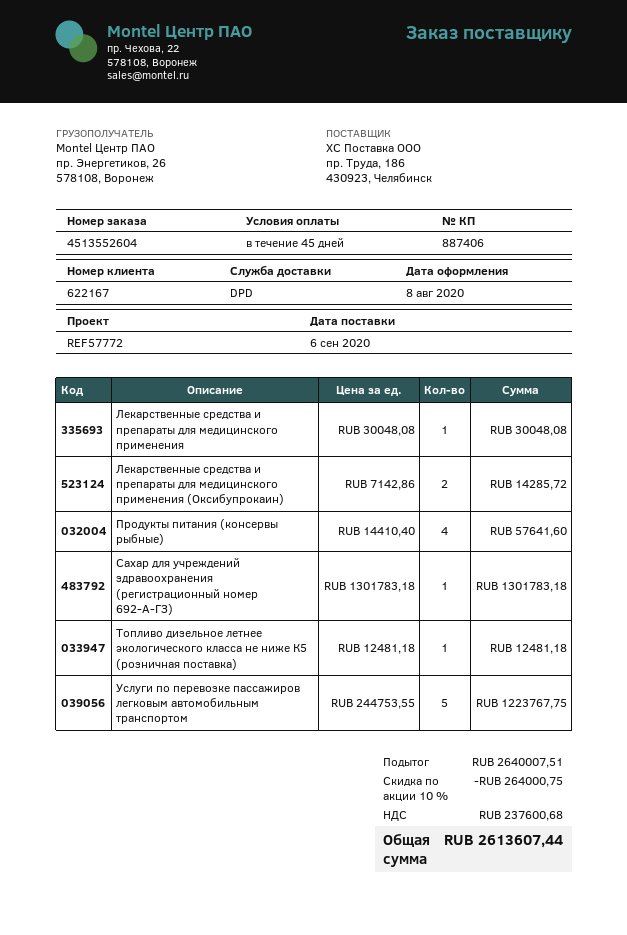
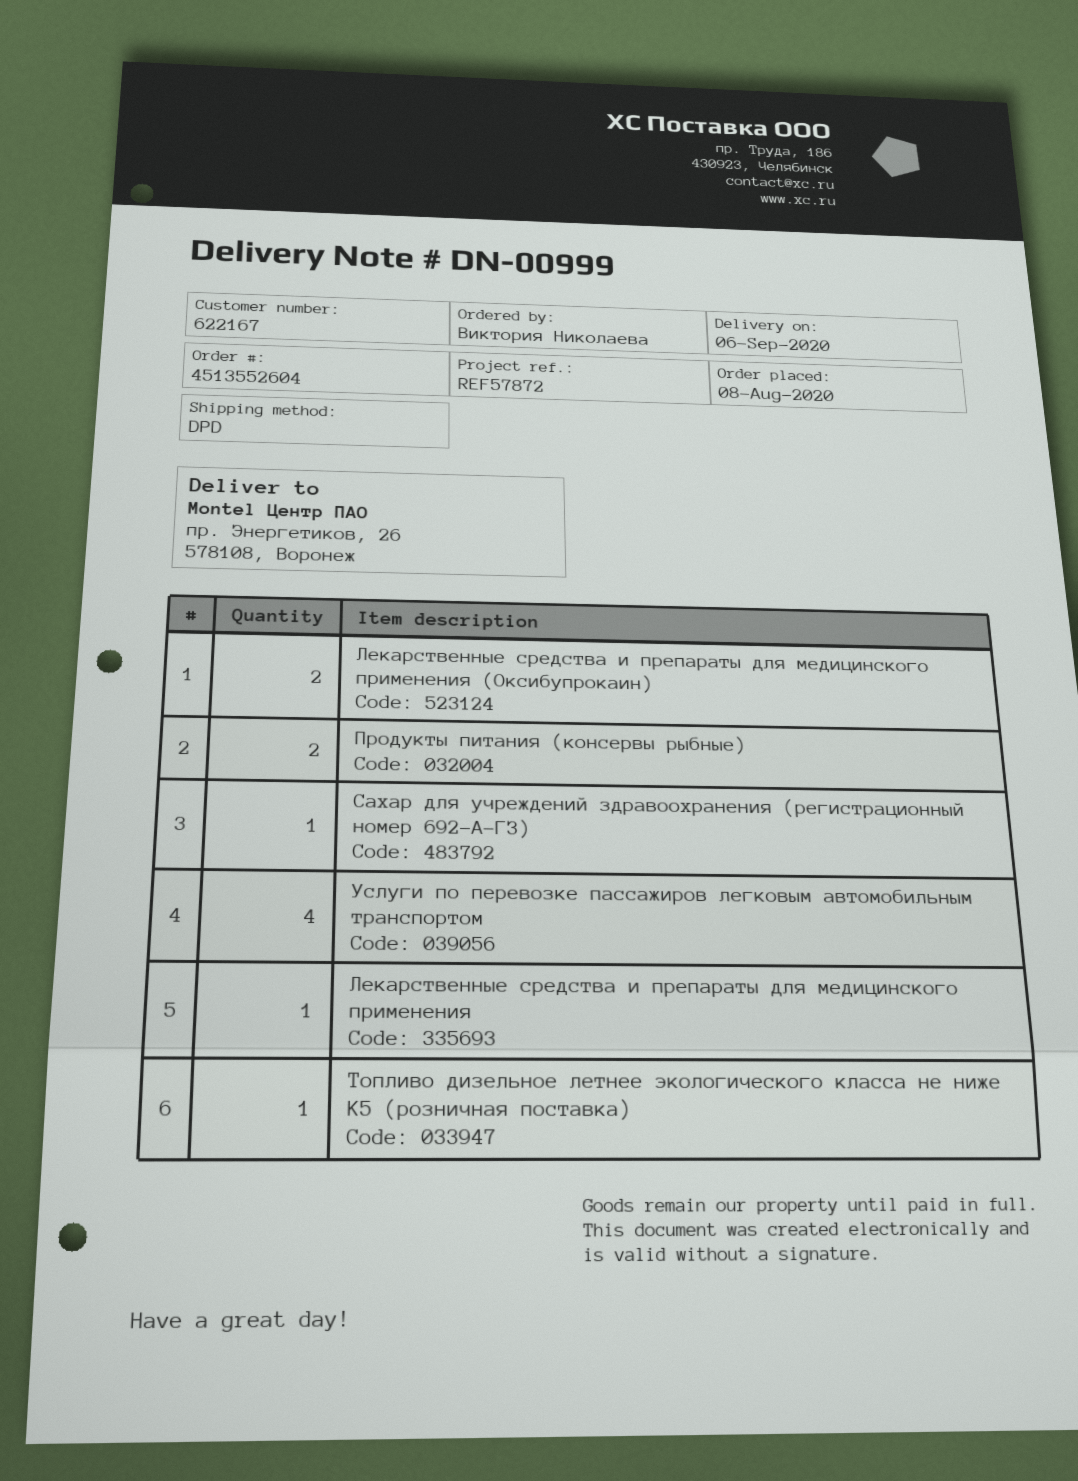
reference: REF57772 -> REF57872
Продукты питания (консервы рыбные): 4 -> 2
Услуги по перевозке пассажиров легковым автомобильным транспортом: 5 -> 4

